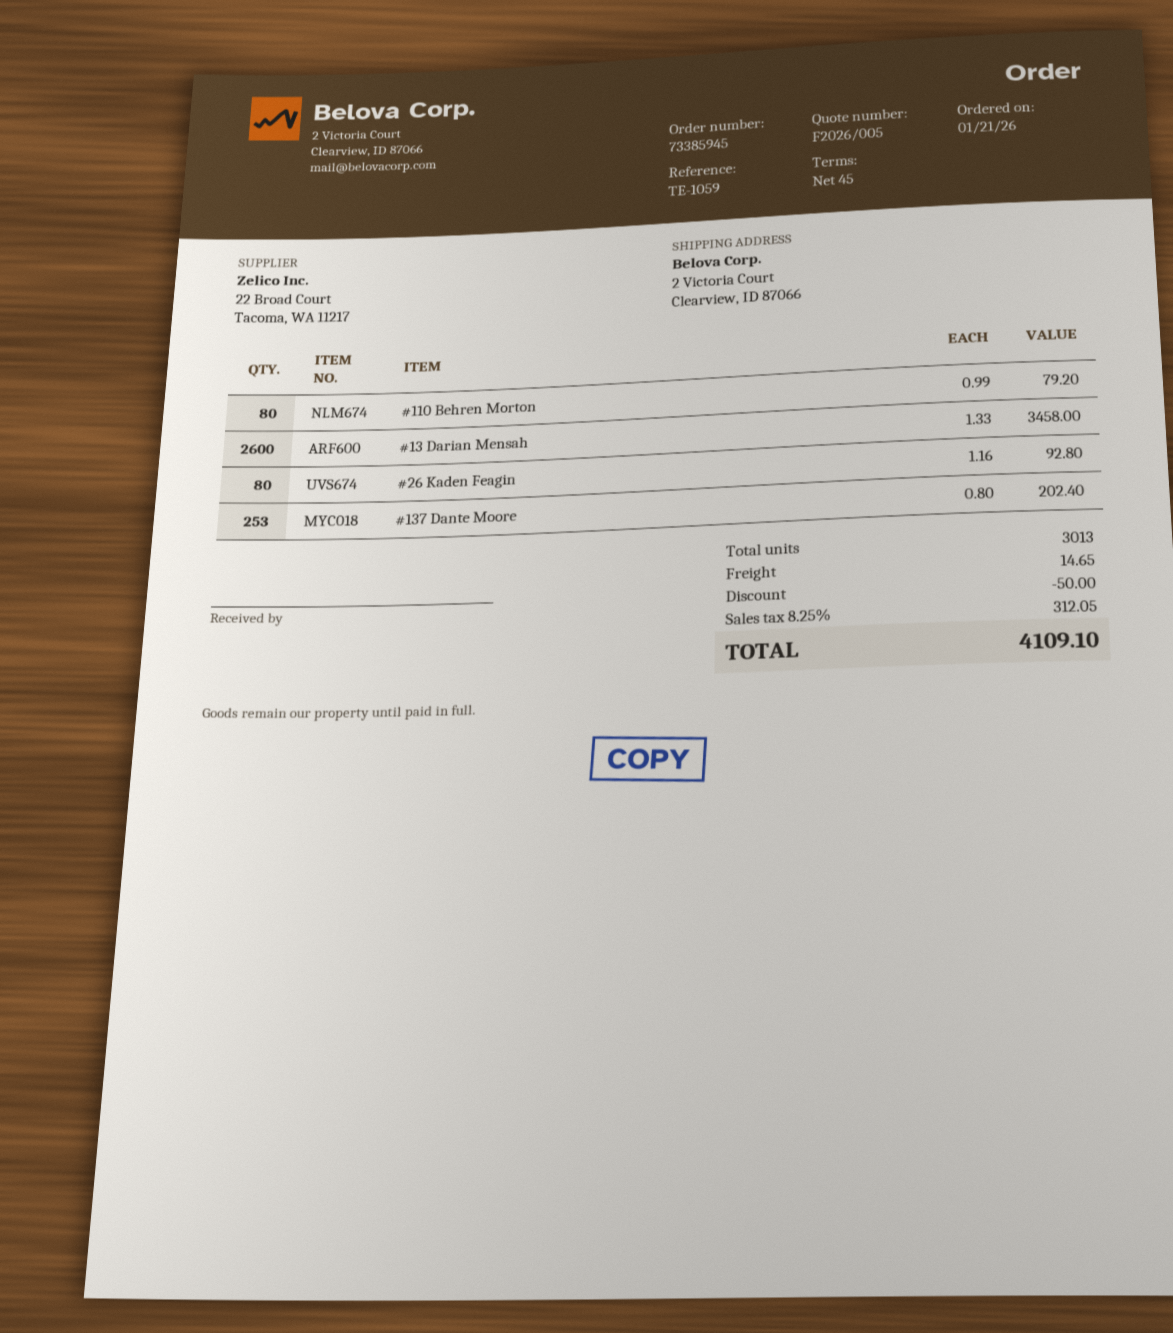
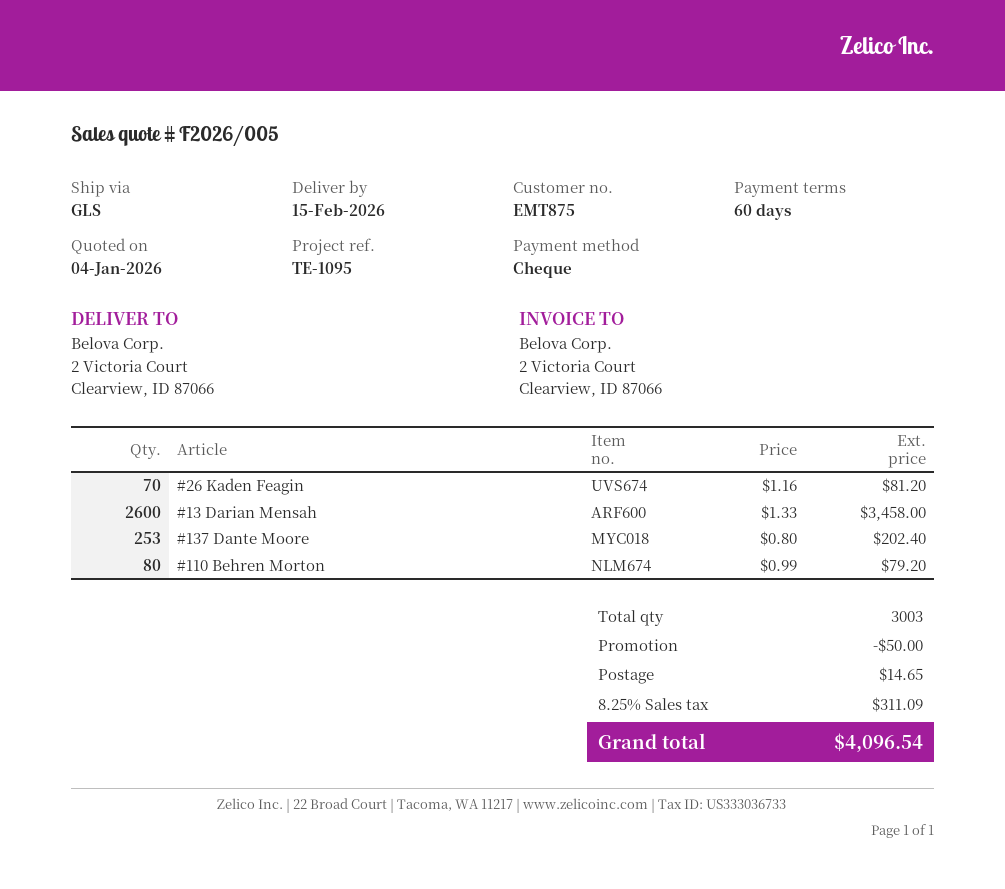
payment terms: 45 days -> 60 days
reference: TE-1059 -> TE-1095
#26 Kaden Feagin: 80 x 1.16 = 92.80 -> 70 x 1.16 = 81.20
total quantity: 3013 -> 3003
tax: 8.25% = 312.05 -> 8.25% = 311.09
total: 4109.10 -> 4096.54

